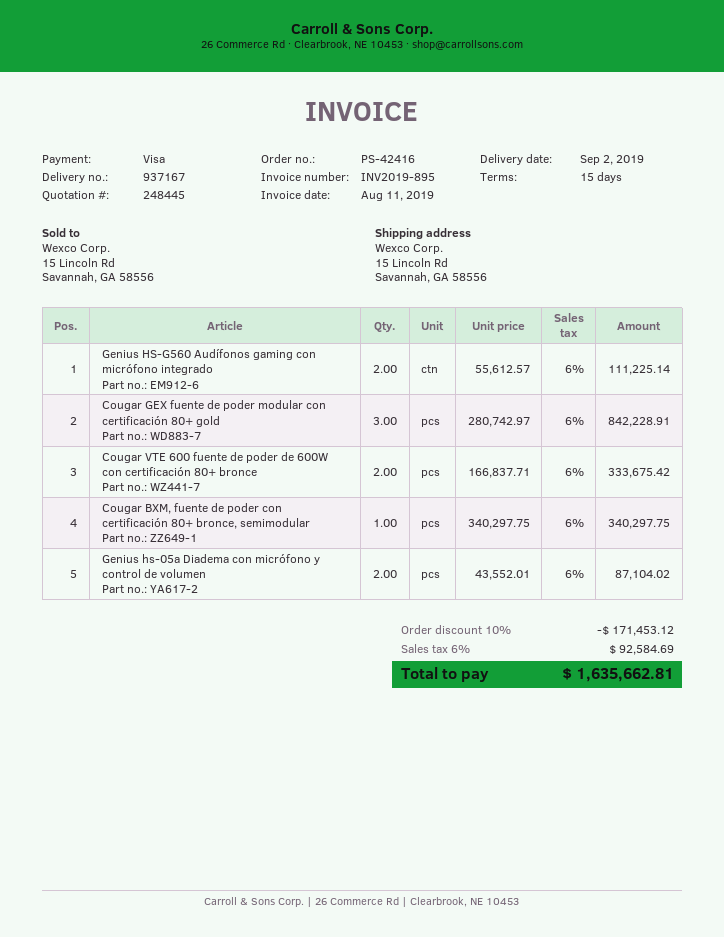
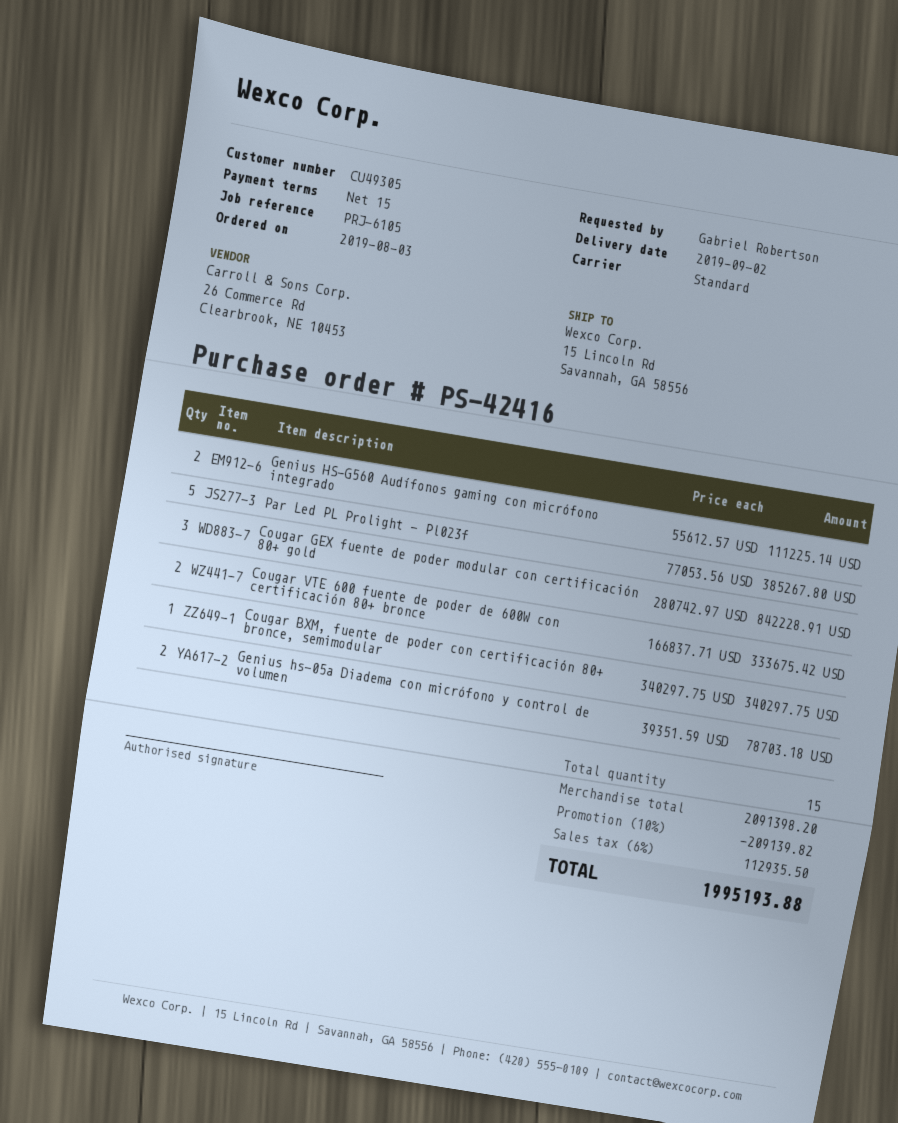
Genius hs-05a Diadema con micrófono y control de volumen: 2 x 43552.01 = 87104.02 -> 2 x 39351.59 = 78703.18
Par Led PL Prolight - Pl023f: none -> 5 x 77053.56 = 385267.80
discount: 10% = 171453.12 -> 10% = 209139.82
tax: 6% = 92584.69 -> 6% = 112935.50
total: 1635662.81 -> 1995193.88

